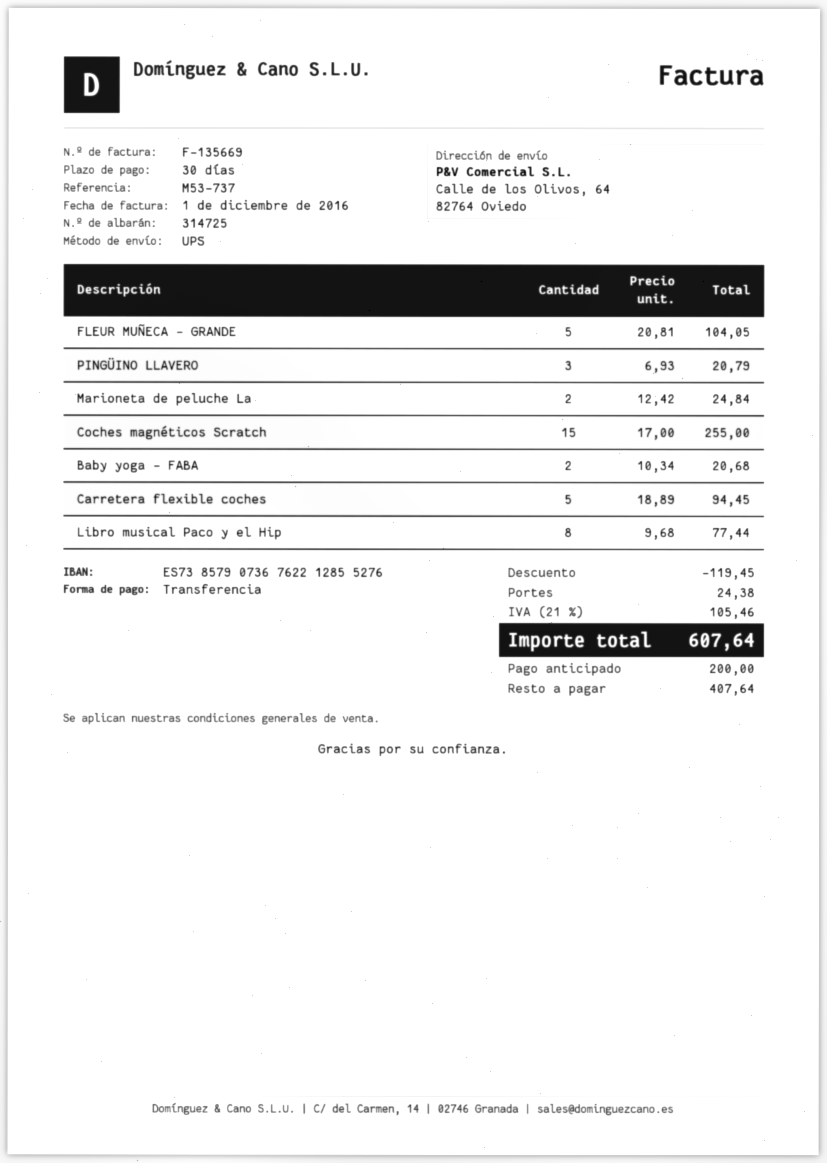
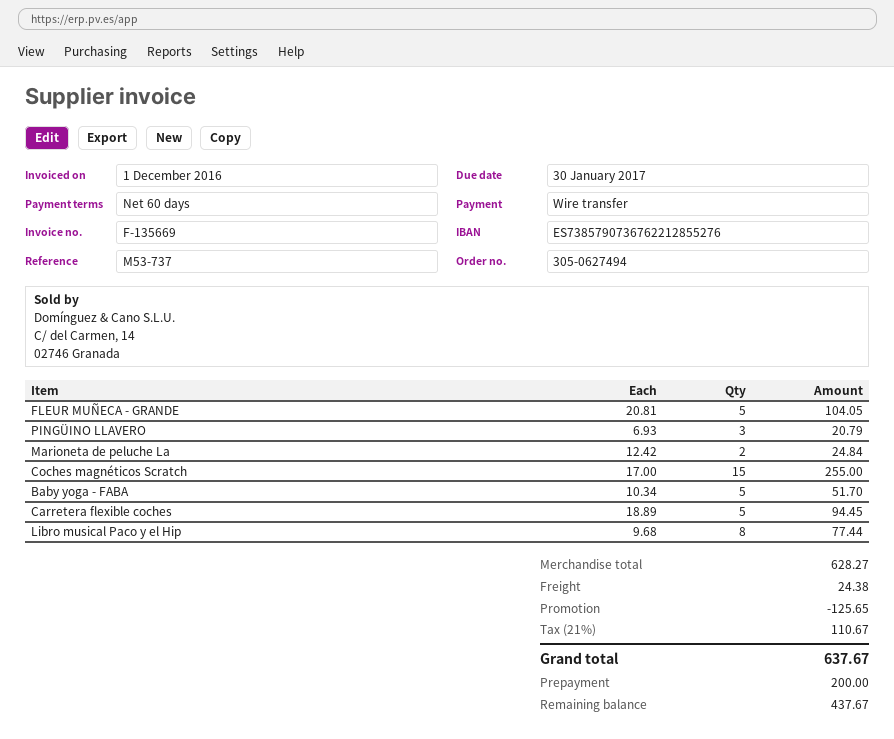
payment terms: 30 days -> 60 days
Baby yoga - FABA: 2 x 10.34 = 20.68 -> 5 x 10.34 = 51.70
discount: 119.45 -> 125.65
tax: 21% = 105.46 -> 21% = 110.67
total: 607.64 -> 637.67
balance: 407.64 -> 437.67

